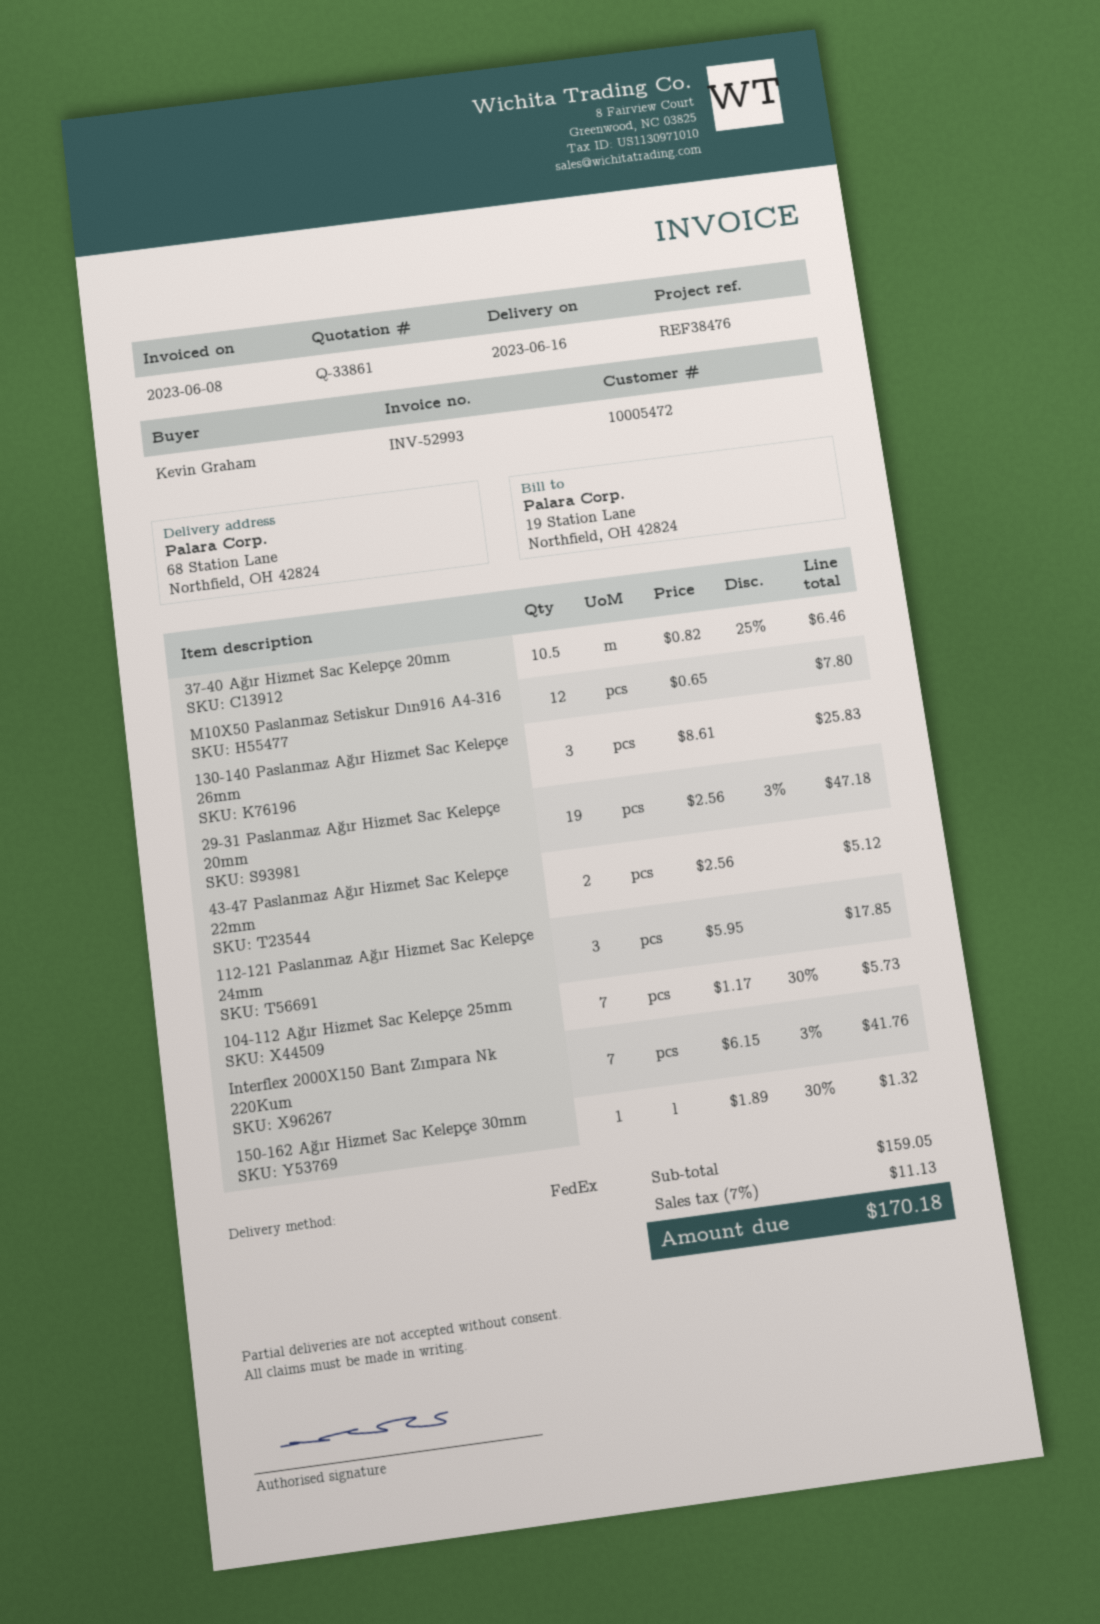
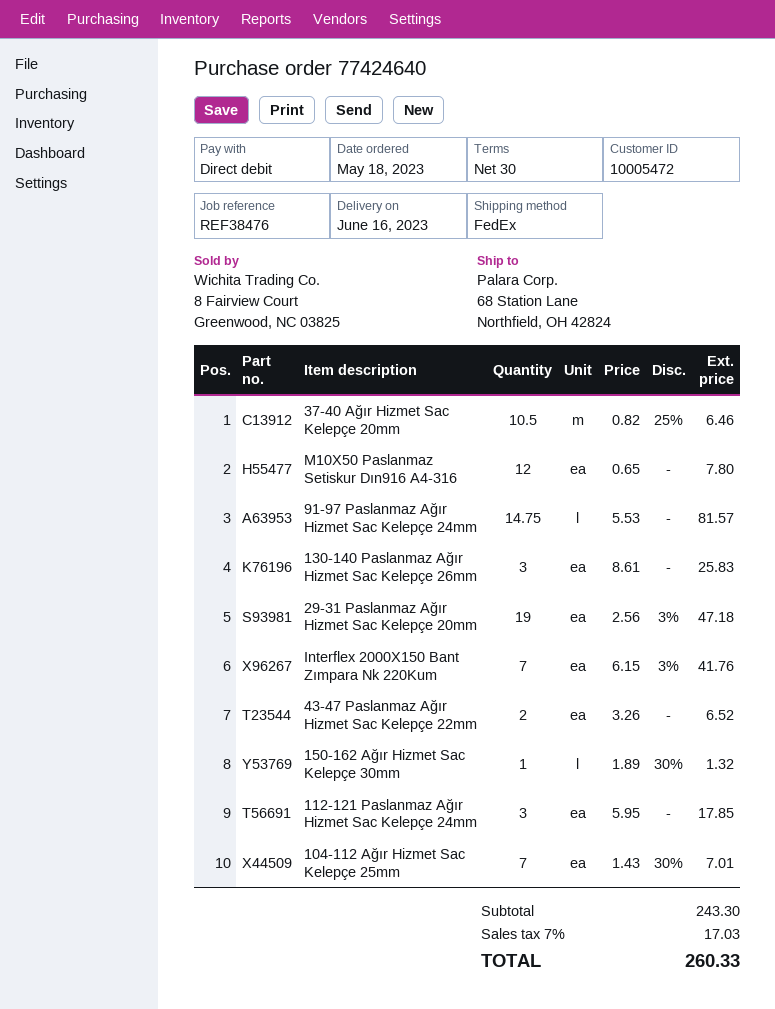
43-47 Paslanmaz Ağır Hizmet Sac Kelepçe 22mm: 2 x 2.56 = 5.12 -> 2 x 3.26 = 6.52
104-112 Ağır Hizmet Sac Kelepçe 25mm: 7 x 1.17 - 30% = 5.73 -> 7 x 1.43 - 30% = 7.01
91-97 Paslanmaz Ağır Hizmet Sac Kelepçe 24mm: none -> 14.75 x 5.53 = 81.57
subtotal: 159.05 -> 243.30
tax: 7% = 11.13 -> 7% = 17.03
total: 170.18 -> 260.33

